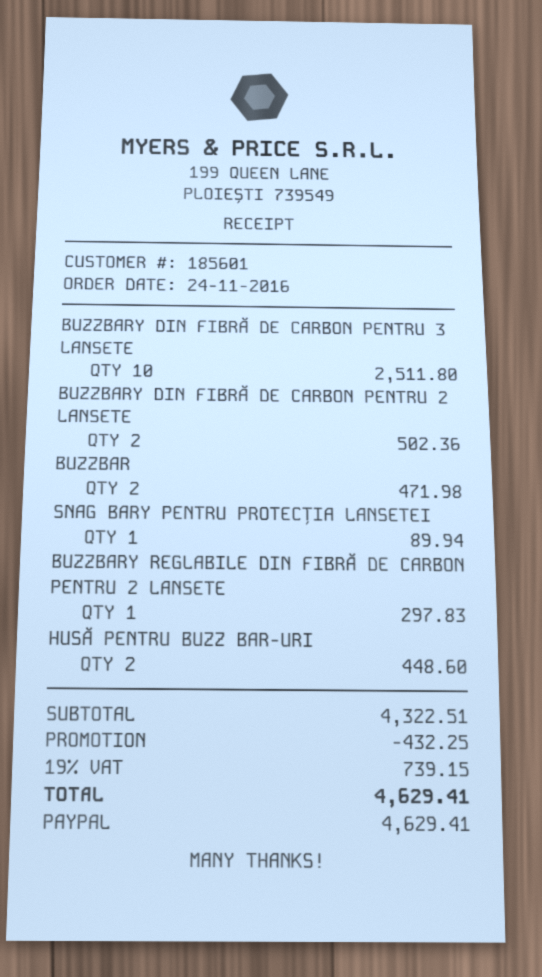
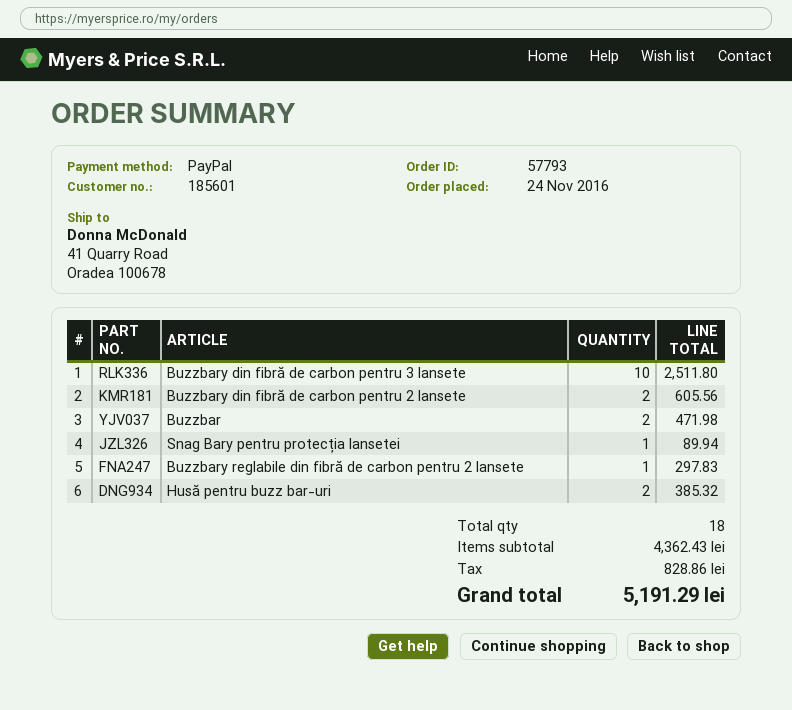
BUZZBARY DIN FIBRĂ DE CARBON PENTRU 2 LANSETE: 2 for 502.36 -> 2 for 605.56
HUSĂ PENTRU BUZZ BAR-URI: 2 for 448.60 -> 2 for 385.32
subtotal: 4322.51 -> 4362.43
discount: 432.25 -> none
tax: 739.15 -> 828.86
total: 4629.41 -> 5191.29

